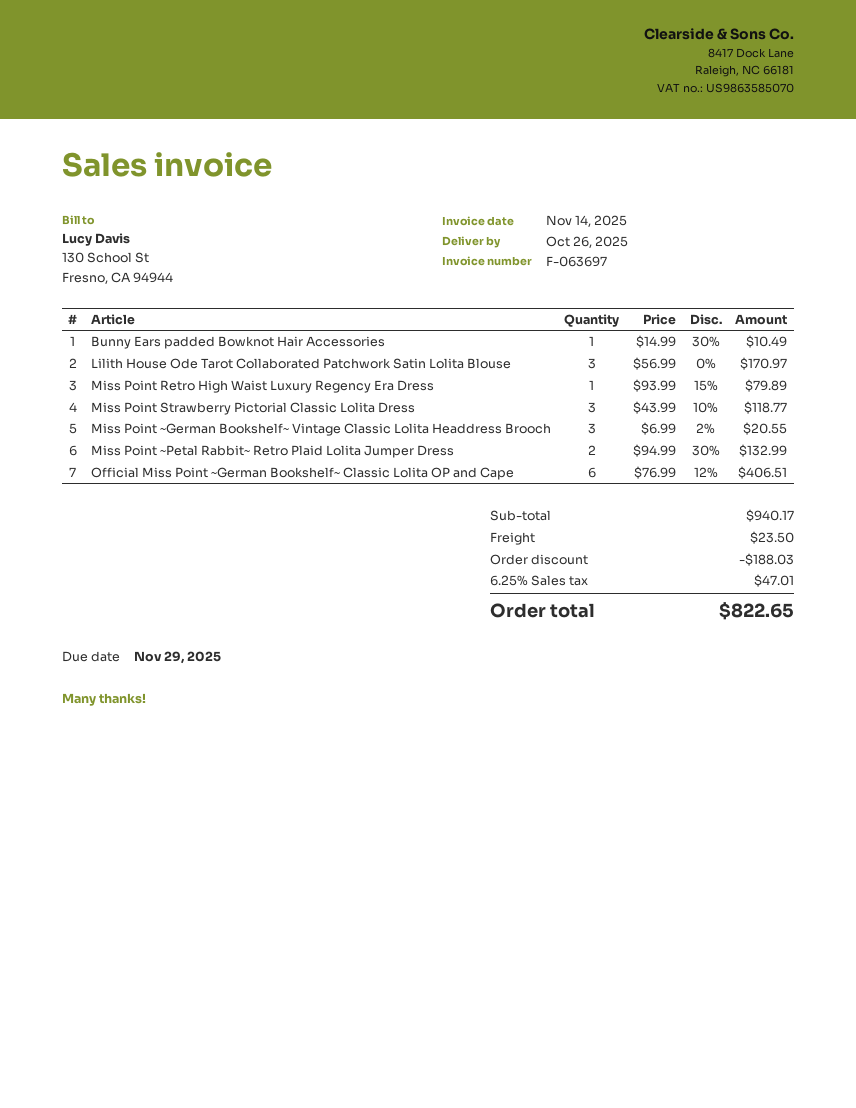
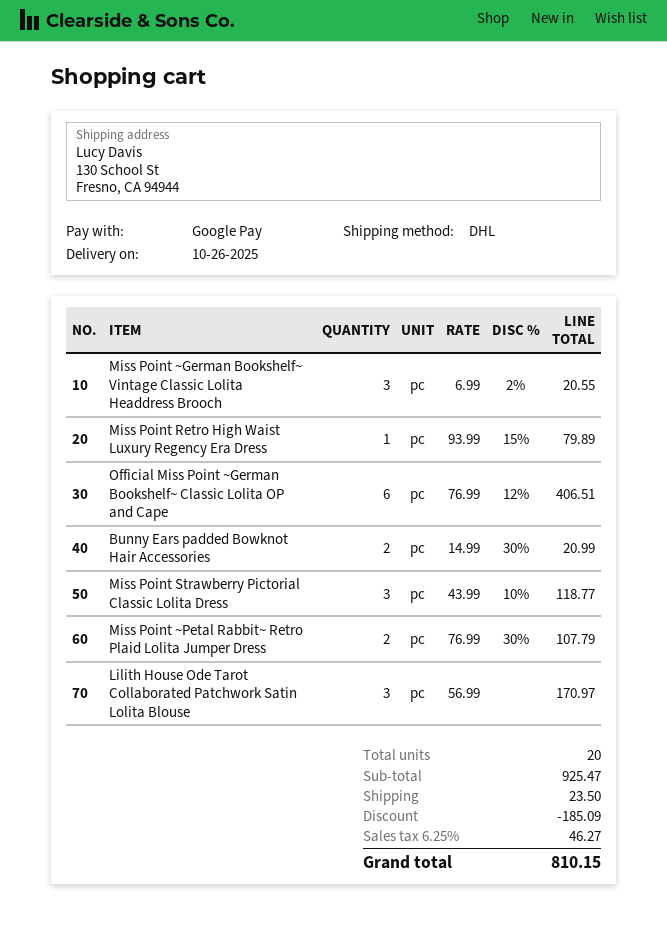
Bunny Ears padded Bowknot Hair Accessories: 1 x 14.99 - 30% = 10.49 -> 2 x 14.99 - 30% = 20.99
Miss Point ~Petal Rabbit~ Retro Plaid Lolita Jumper Dress: 2 x 94.99 - 30% = 132.99 -> 2 x 76.99 - 30% = 107.79
subtotal: 940.17 -> 925.47
discount: 188.03 -> 185.09
tax: 6.25% = 47.01 -> 6.25% = 46.27
total: 822.65 -> 810.15

